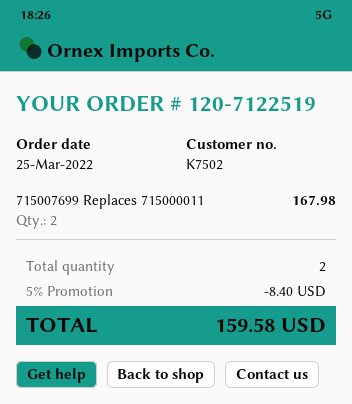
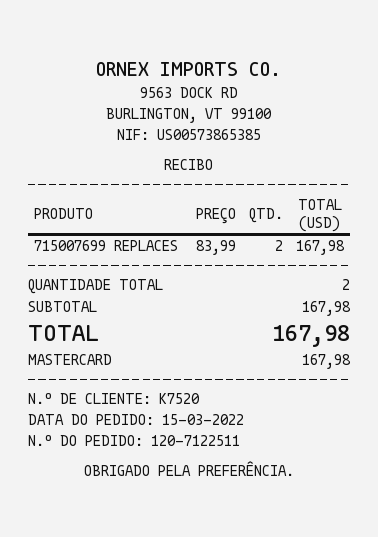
order number: 120-7122519 -> 120-7122511
order date: 2022-03-25 -> 2022-03-15
customer number: K7502 -> K7520
discount: 5% = 8.40 -> none
total: 159.58 -> 167.98

